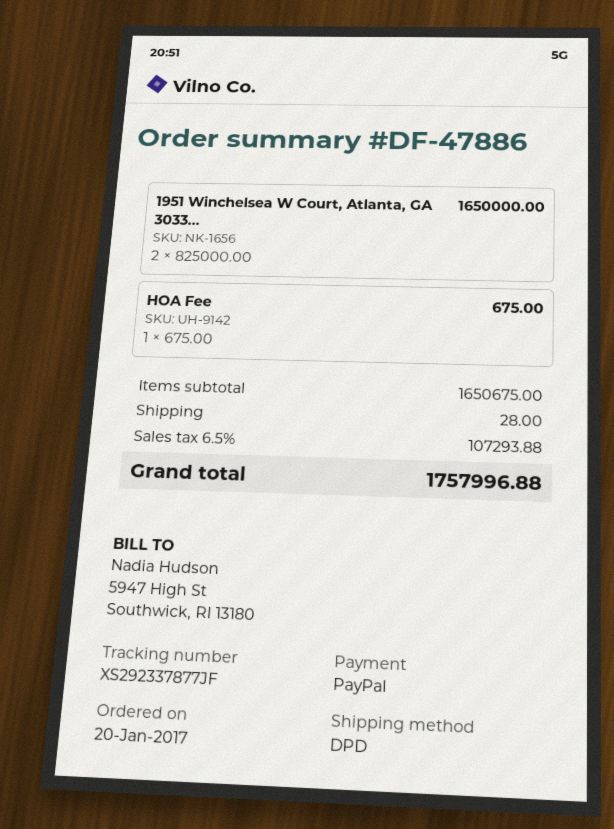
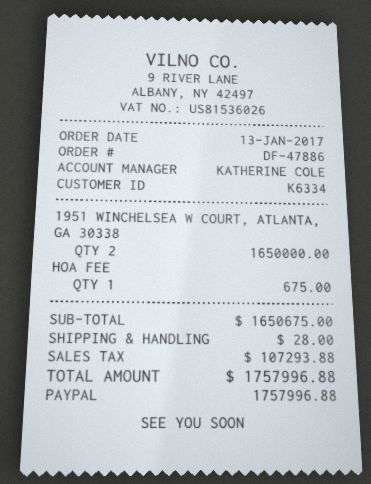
order date: 2017-01-20 -> 2017-01-13

